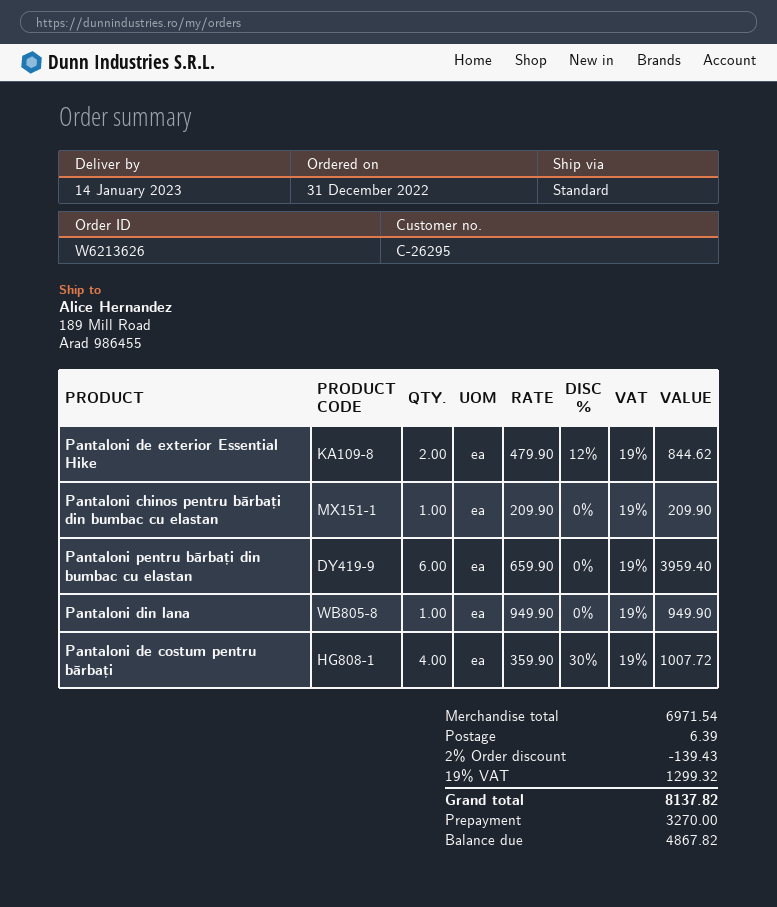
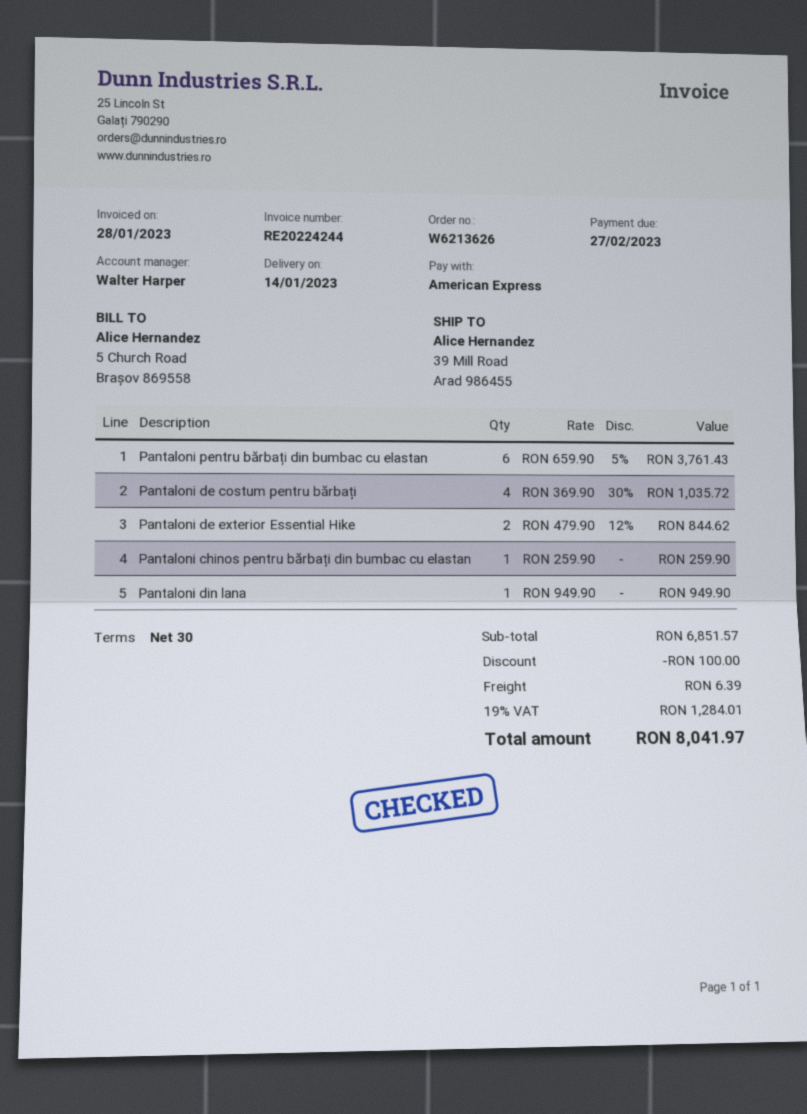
ship to: 189 Mill Road, Arad 986455 -> 39 Mill Road, Arad 986455
Pantaloni chinos pentru bărbați din bumbac cu elastan: 1 x 209.90 = 209.90 -> 1 x 259.90 = 259.90
Pantaloni pentru bărbați din bumbac cu elastan: 6 x 659.90 = 3959.40 -> 6 x 659.90 - 5% = 3761.43
Pantaloni de costum pentru bărbați: 4 x 359.90 - 30% = 1007.72 -> 4 x 369.90 - 30% = 1035.72
subtotal: 6971.54 -> 6851.57
discount: 139.43 -> 100.00
tax: 19% = 1299.32 -> 19% = 1284.01
total: 8137.82 -> 8041.97

